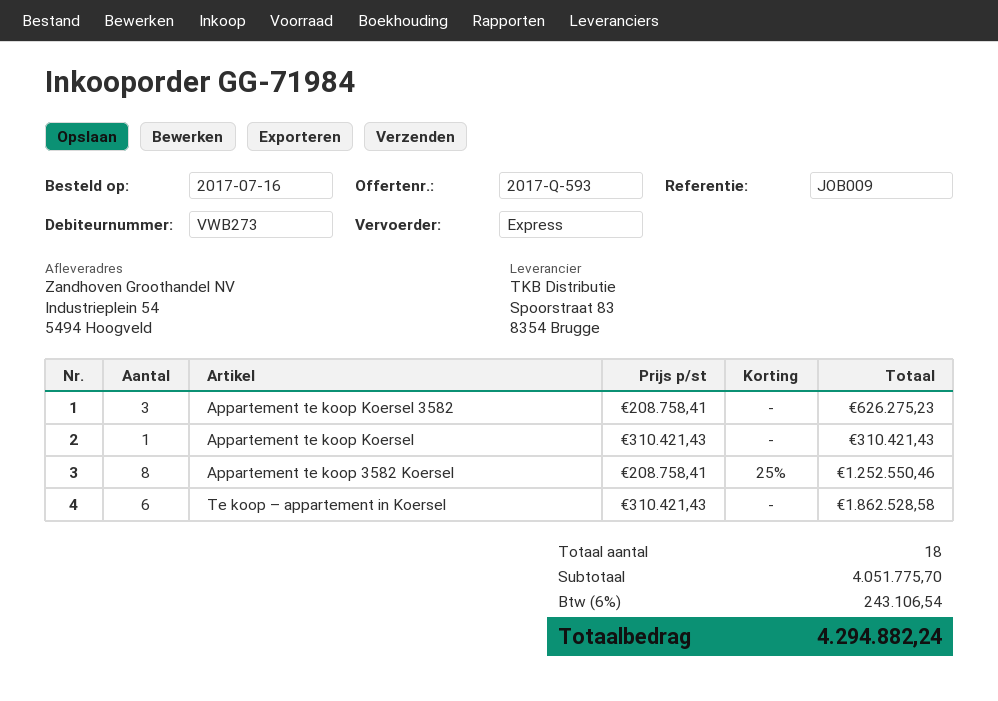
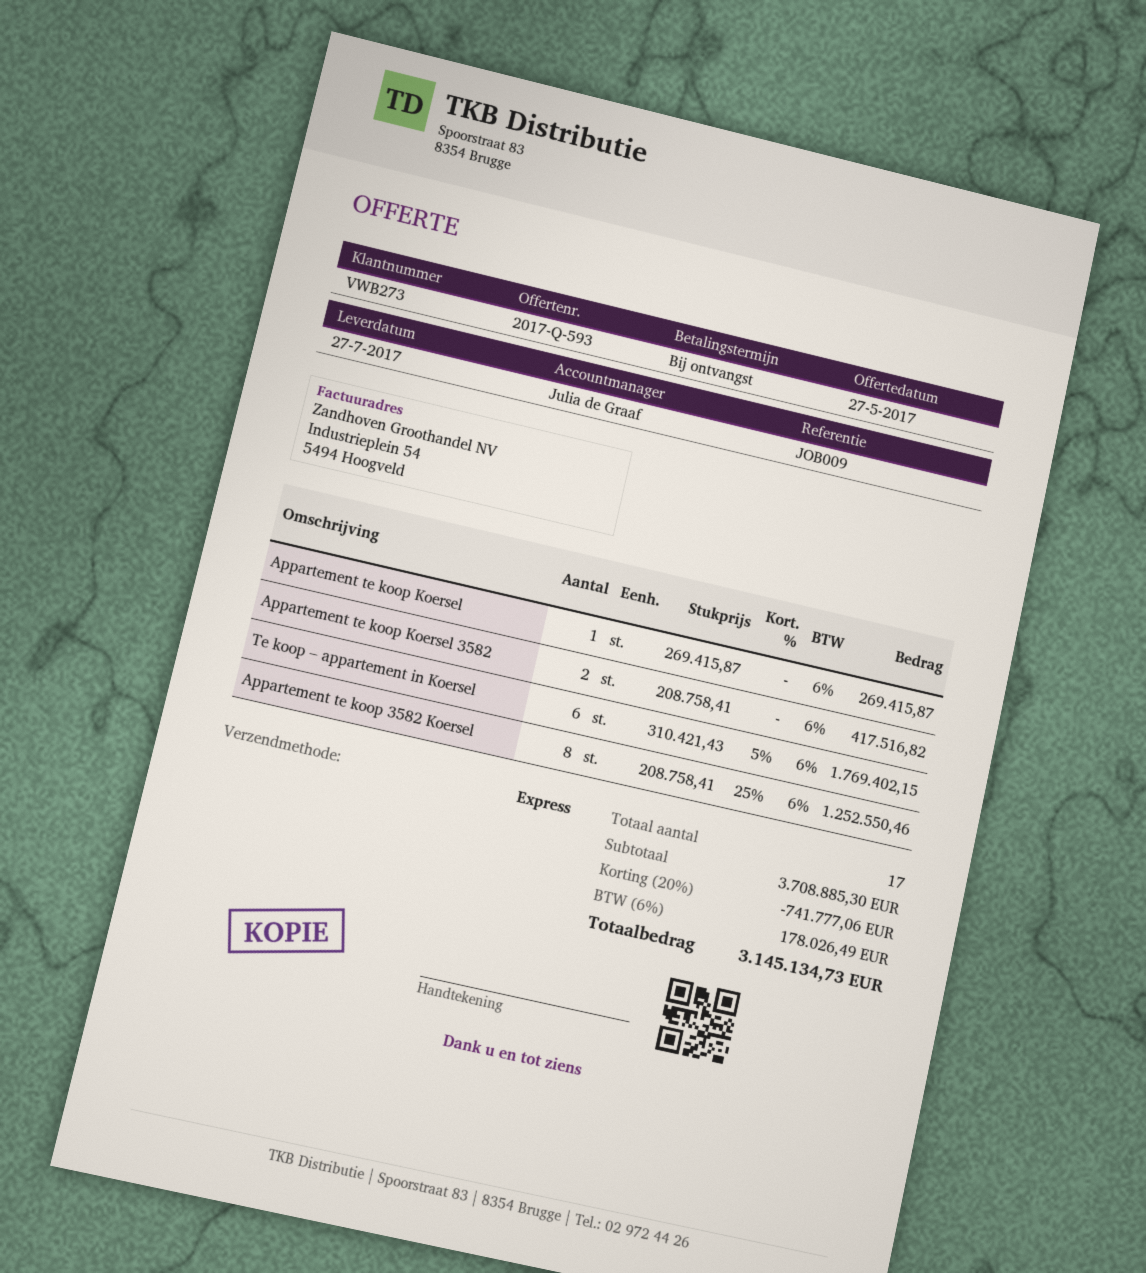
Appartement te koop Koersel 3582: 3 x 208758.41 = 626275.23 -> 2 x 208758.41 = 417516.82
Appartement te koop Koersel: 1 x 310421.43 = 310421.43 -> 1 x 269415.87 = 269415.87
Te koop – appartement in Koersel: 6 x 310421.43 = 1862528.58 -> 6 x 310421.43 - 5% = 1769402.15
total quantity: 18 -> 17
subtotal: 4051775.70 -> 3708885.30
discount: none -> 20% = 741777.06
tax: 6% = 243106.54 -> 6% = 178026.49
total: 4294882.24 -> 3145134.73

